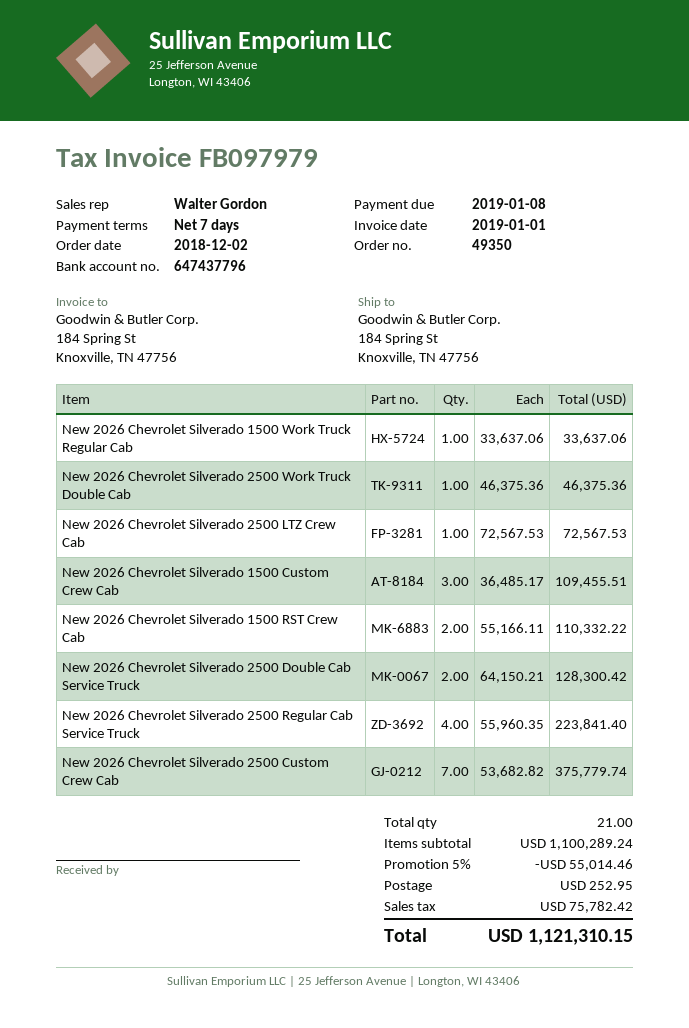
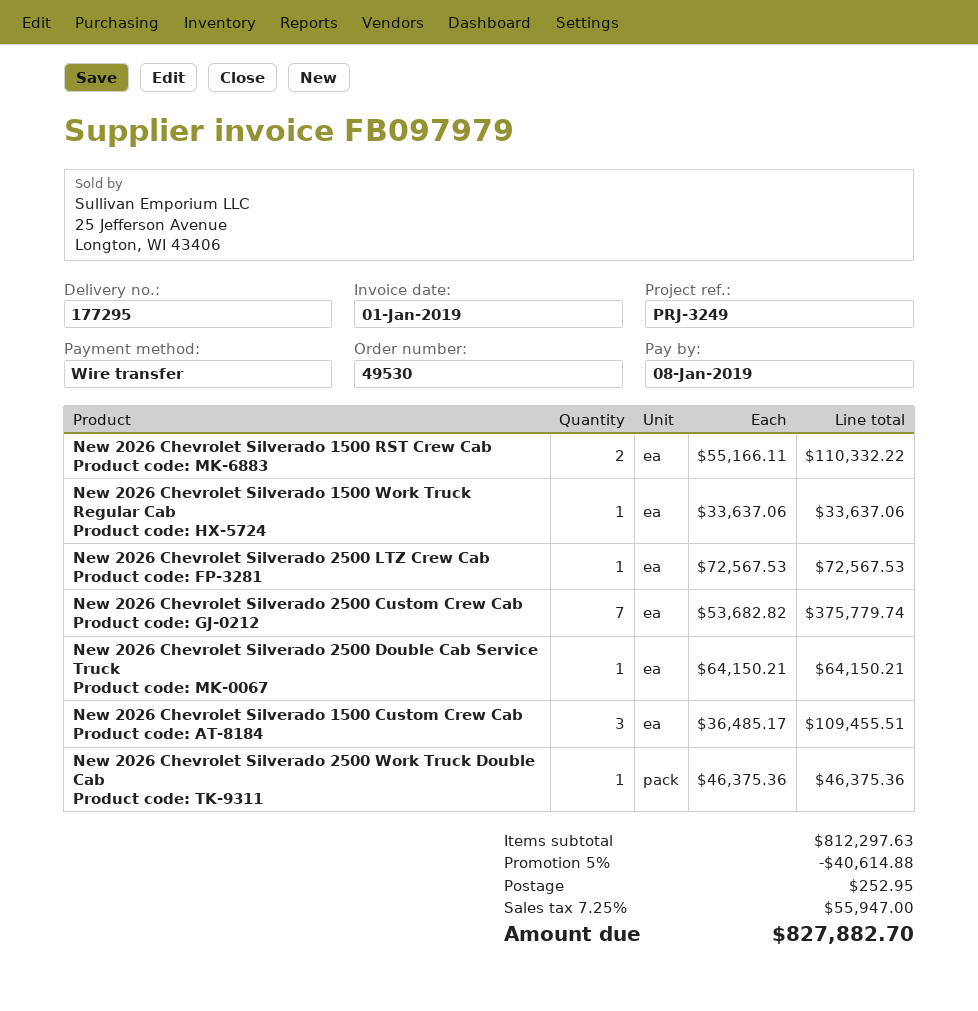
order number: 49350 -> 49530
New 2026 Chevrolet Silverado 2500 Double Cab Service Truck: 2 x 64150.21 = 128300.42 -> 1 x 64150.21 = 64150.21
New 2026 Chevrolet Silverado 2500 Regular Cab Service Truck: 4 x 55960.35 = 223841.40 -> none
subtotal: 1100289.24 -> 812297.63
discount: 5% = 55014.46 -> 5% = 40614.88
tax: 75782.42 -> 55947.00
total: 1121310.15 -> 827882.70

